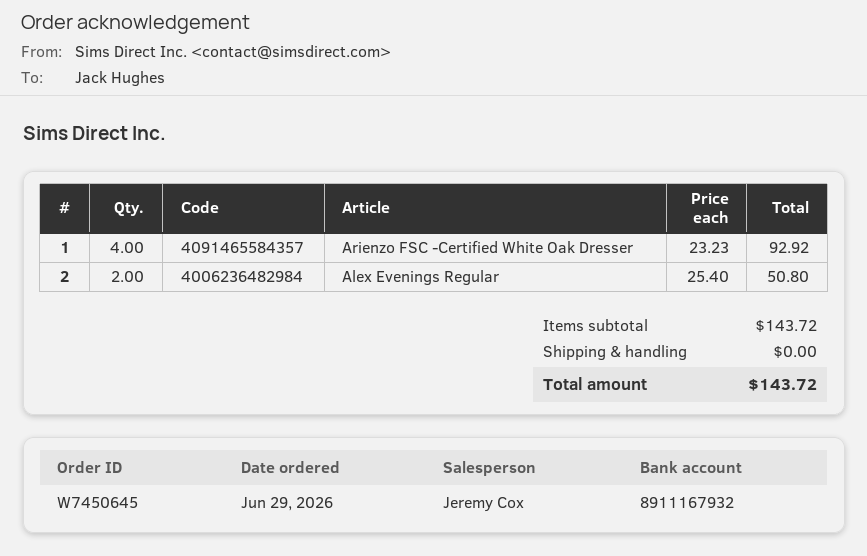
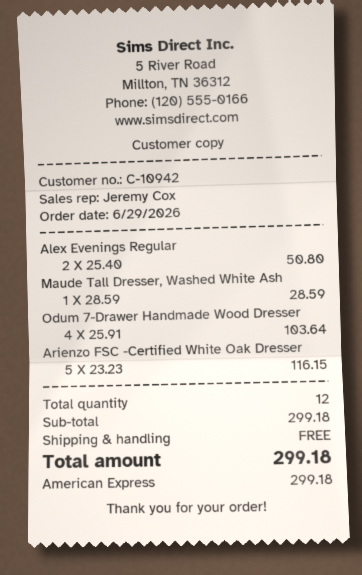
Arienzo FSC -Certified White Oak Dresser: 4 x 23.23 = 92.92 -> 5 x 23.23 = 116.15
Maude Tall Dresser, Washed White Ash: none -> 1 x 28.59 = 28.59
Odum 7-Drawer Handmade Wood Dresser: none -> 4 x 25.91 = 103.64
subtotal: 143.72 -> 299.18
total: 143.72 -> 299.18

